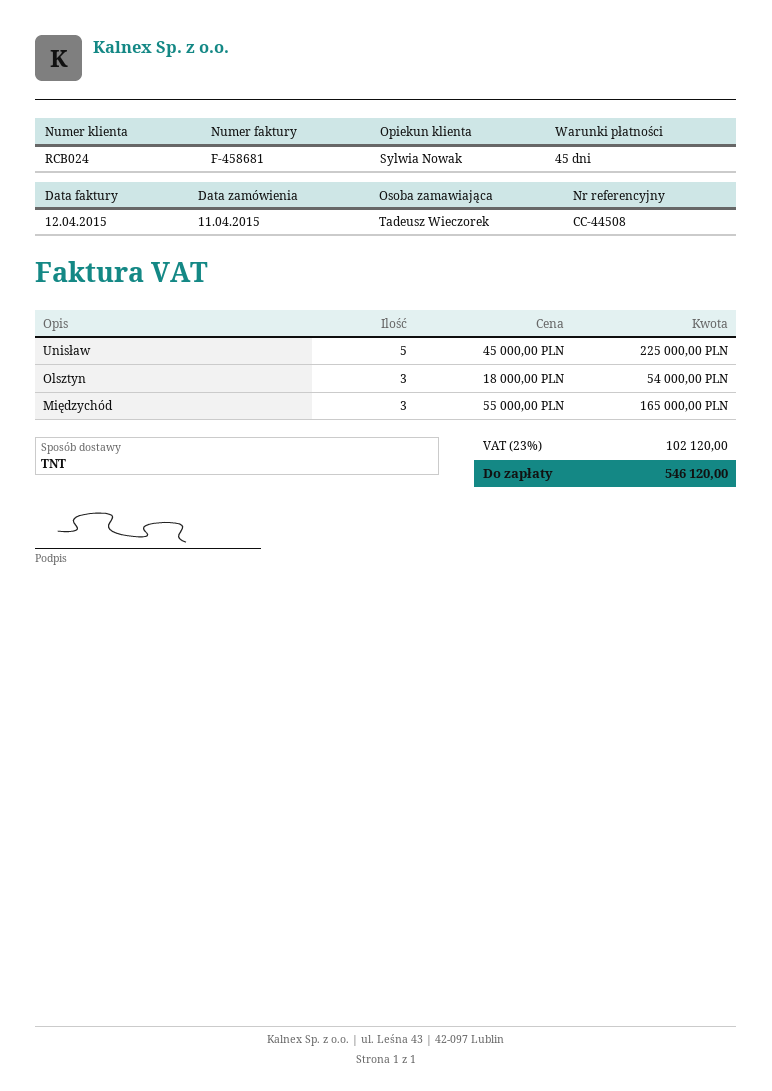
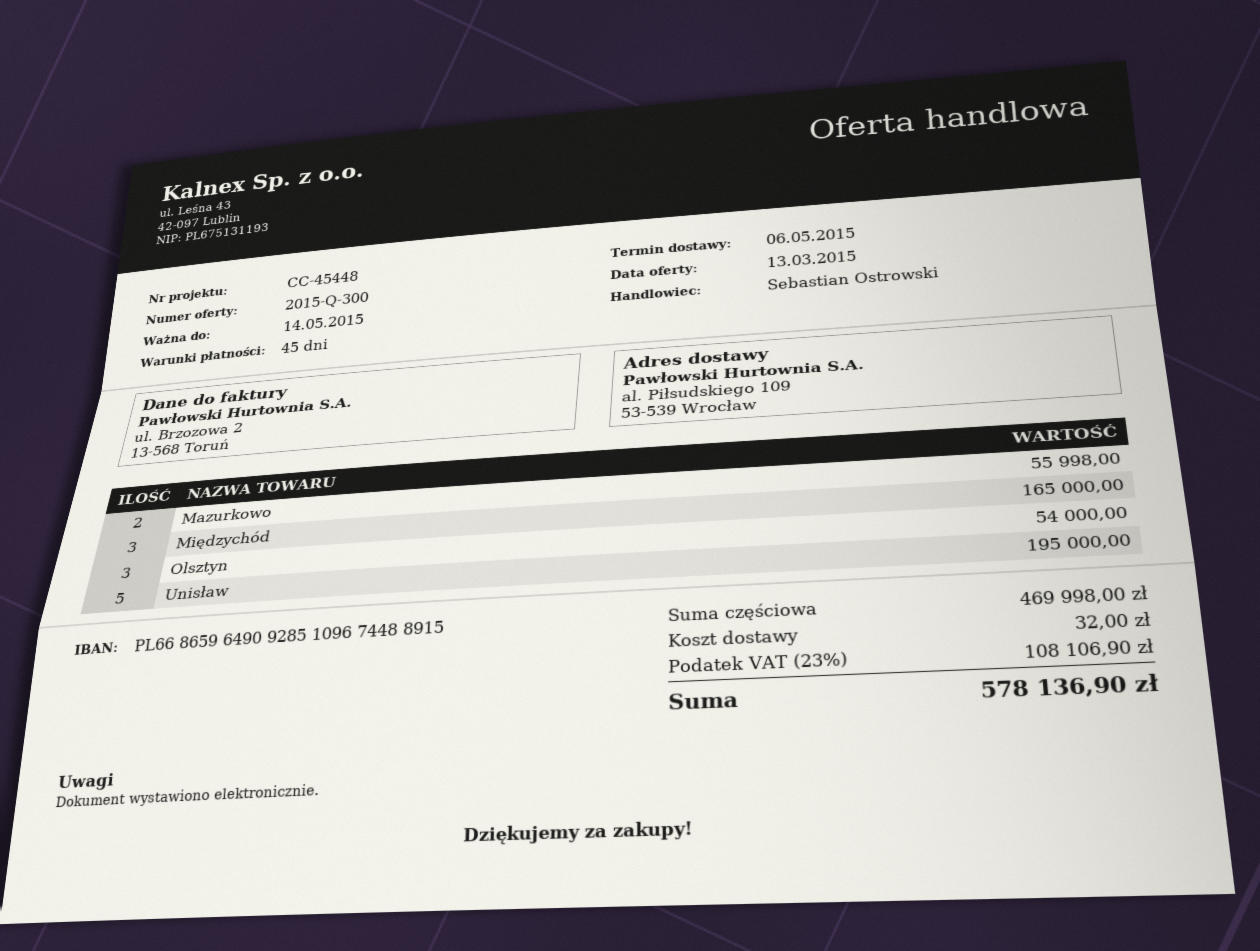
reference: CC-44508 -> CC-45448
sales rep: Sylwia Nowak -> Sebastian Ostrowski
Unisław: 5 for 225000.00 -> 5 for 195000.00
Mazurkowo: none -> 2 for 55998.00
shipping: none -> 32.00
tax: 23% = 102120.00 -> 23% = 108106.90
total: 546120.00 -> 578136.90

